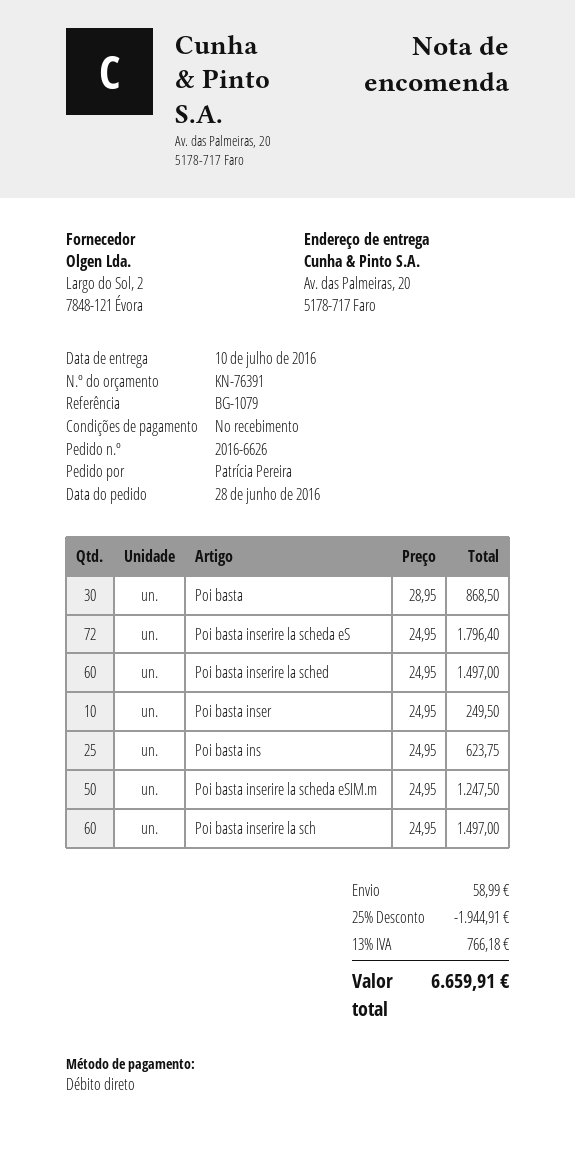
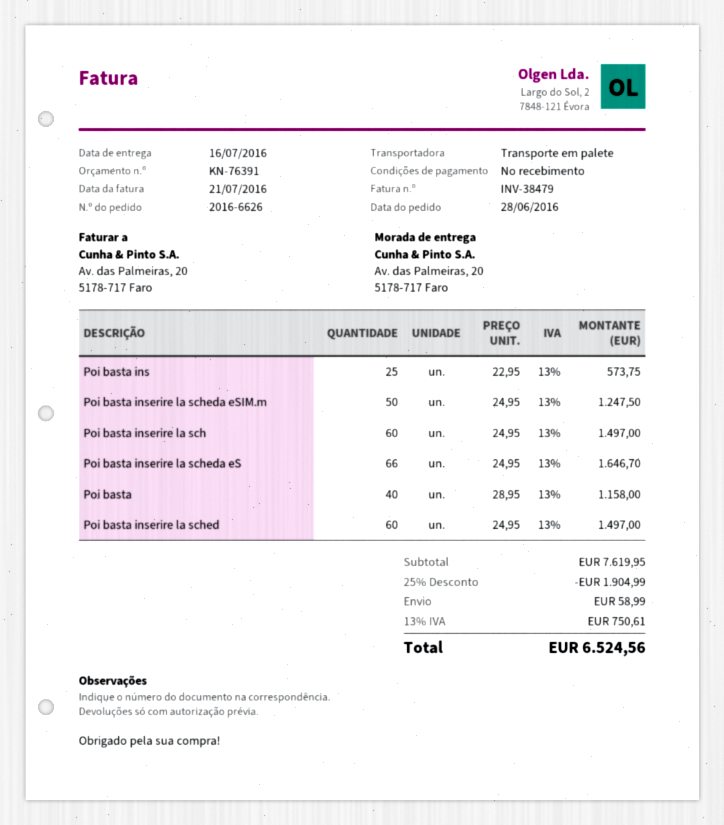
delivery date: 2016-07-10 -> 2016-07-16
Poi basta: 30 x 28.95 = 868.50 -> 40 x 28.95 = 1158.00
Poi basta inserire la scheda eS: 72 x 24.95 = 1796.40 -> 66 x 24.95 = 1646.70
Poi basta inser: 10 x 24.95 = 249.50 -> none
Poi basta ins: 25 x 24.95 = 623.75 -> 25 x 22.95 = 573.75
discount: 25% = 1944.91 -> 25% = 1904.99
tax: 13% = 766.18 -> 13% = 750.61
total: 6659.91 -> 6524.56

